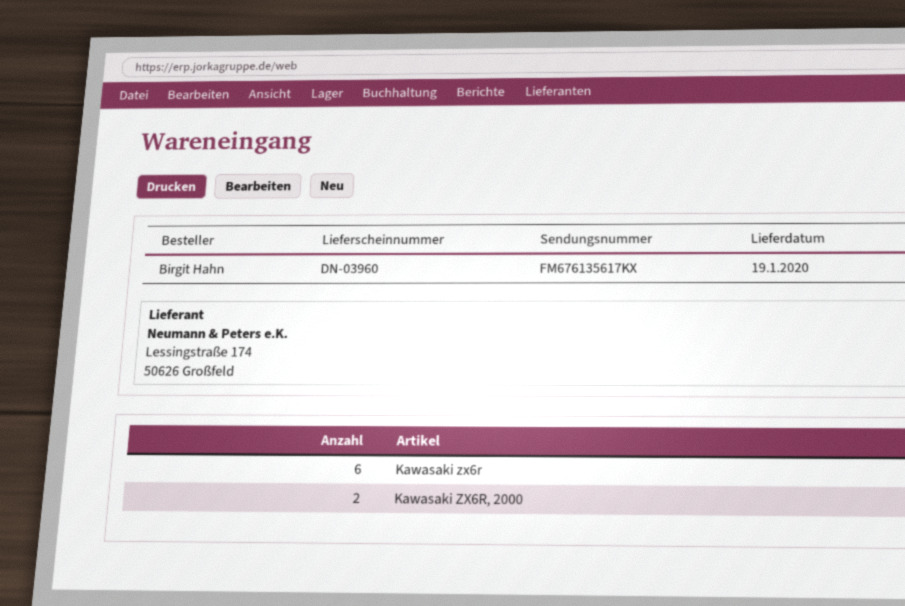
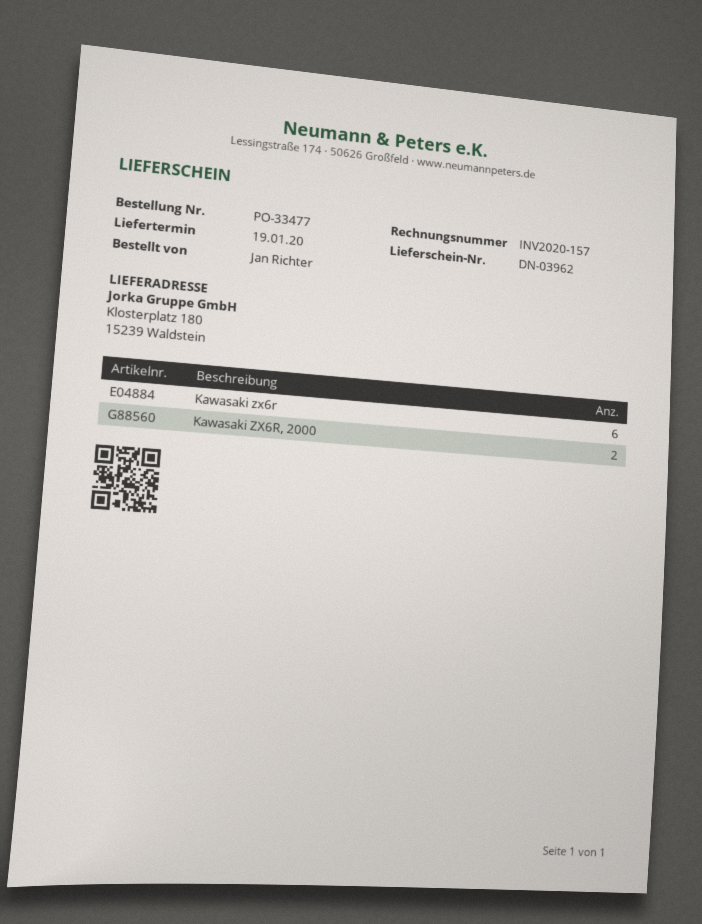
delivery note number: DN-03960 -> DN-03962
ordered by: Birgit Hahn -> Jan Richter

